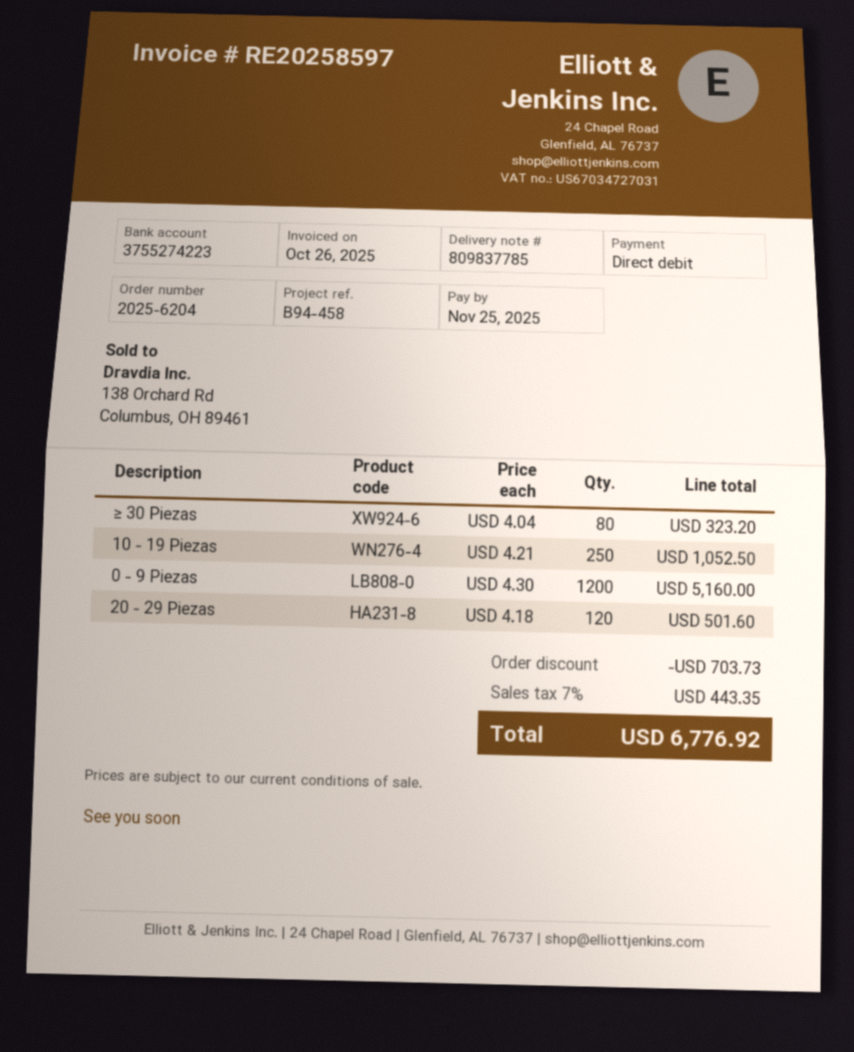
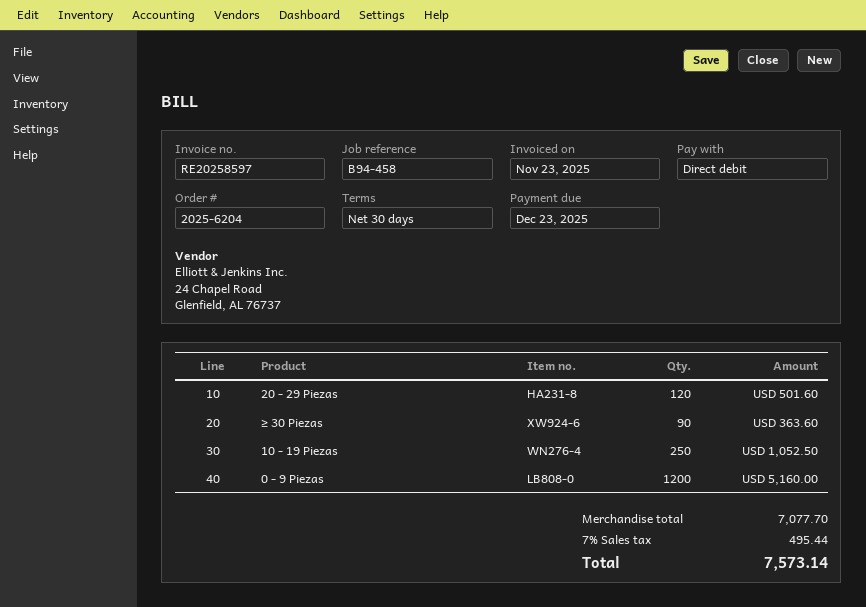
invoice date: 2025-10-26 -> 2025-11-23
due date: 2025-11-25 -> 2025-12-23
≥ 30 Piezas: 80 for 323.20 -> 90 for 363.60
discount: 703.73 -> none
tax: 7% = 443.35 -> 7% = 495.44
total: 6776.92 -> 7573.14

